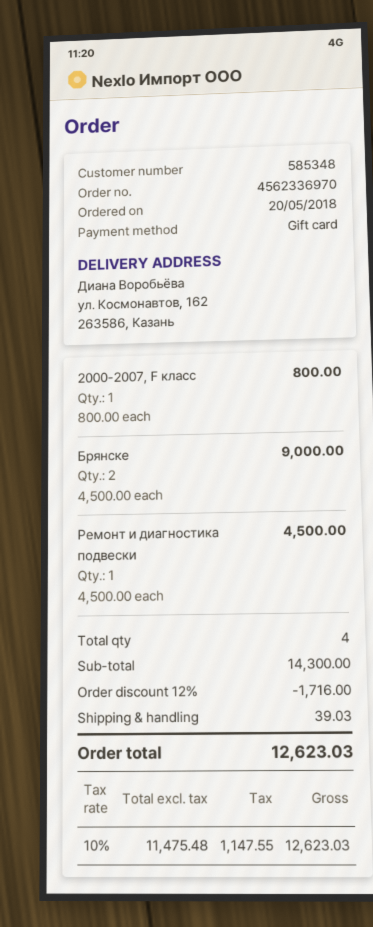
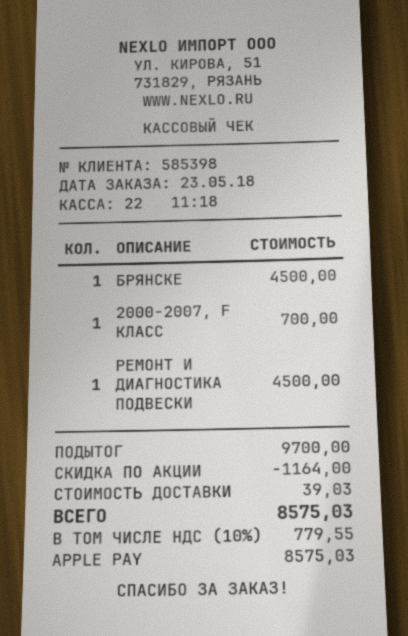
order date: 2018-05-20 -> 2018-05-23
customer number: 585348 -> 585398
payment method: gift card -> Apple Pay
2000-2007, F класс: 1 for 800.00 -> 1 for 700.00
Брянске: 2 for 9000.00 -> 1 for 4500.00
subtotal: 14300.00 -> 9700.00
discount: 1716.00 -> 1164.00
tax: 10% = 1147.55 -> 10% = 779.55
total: 12623.03 -> 8575.03

